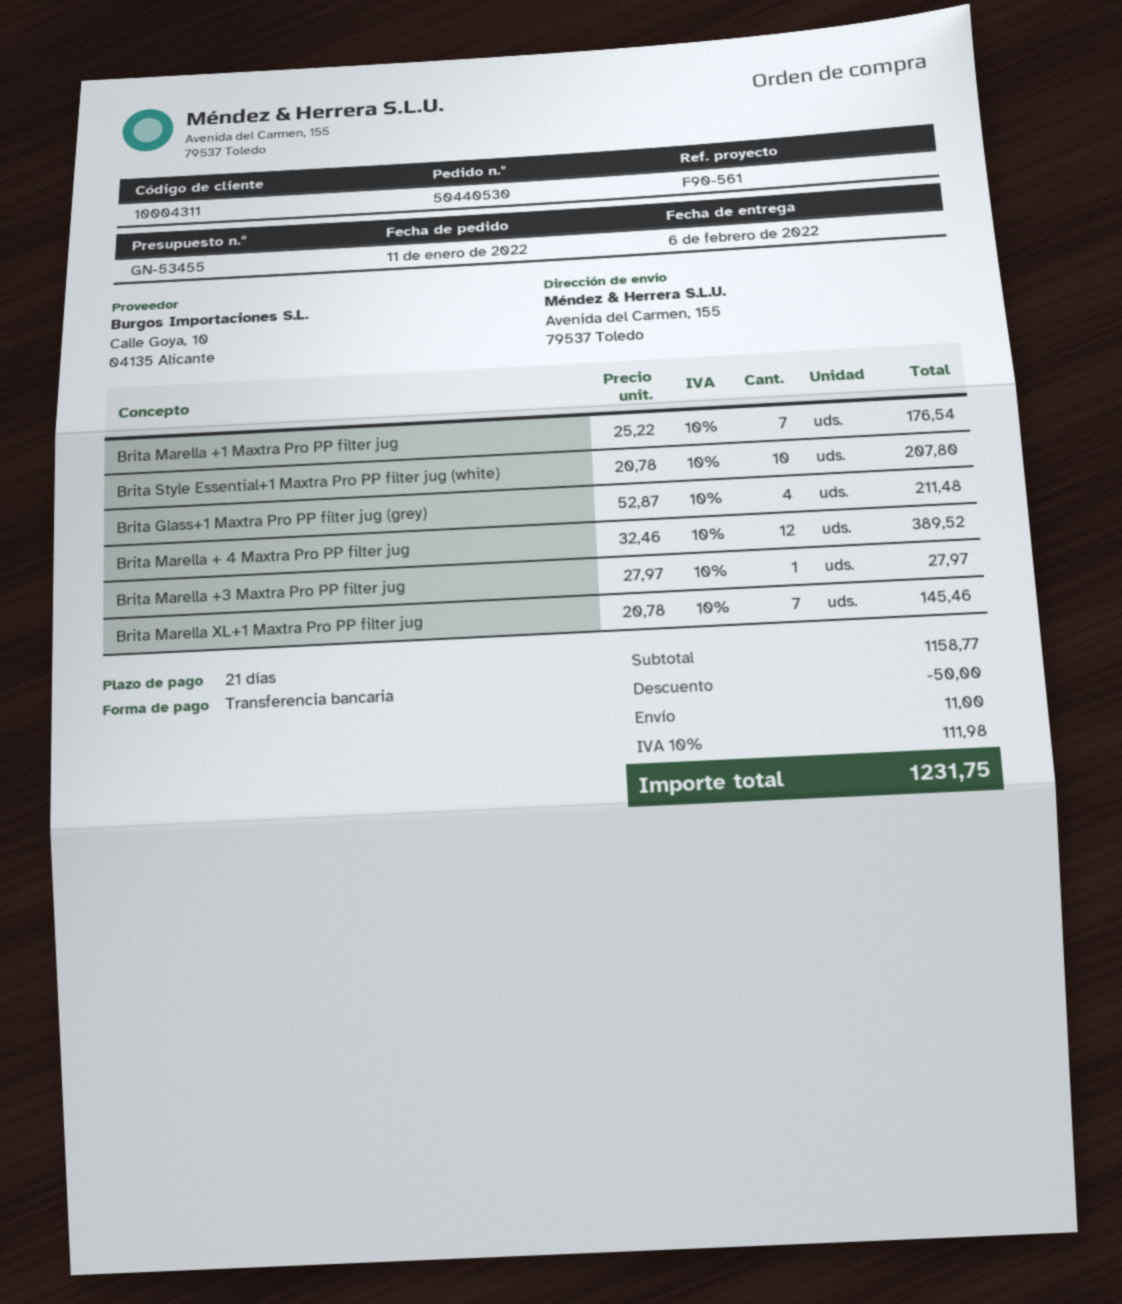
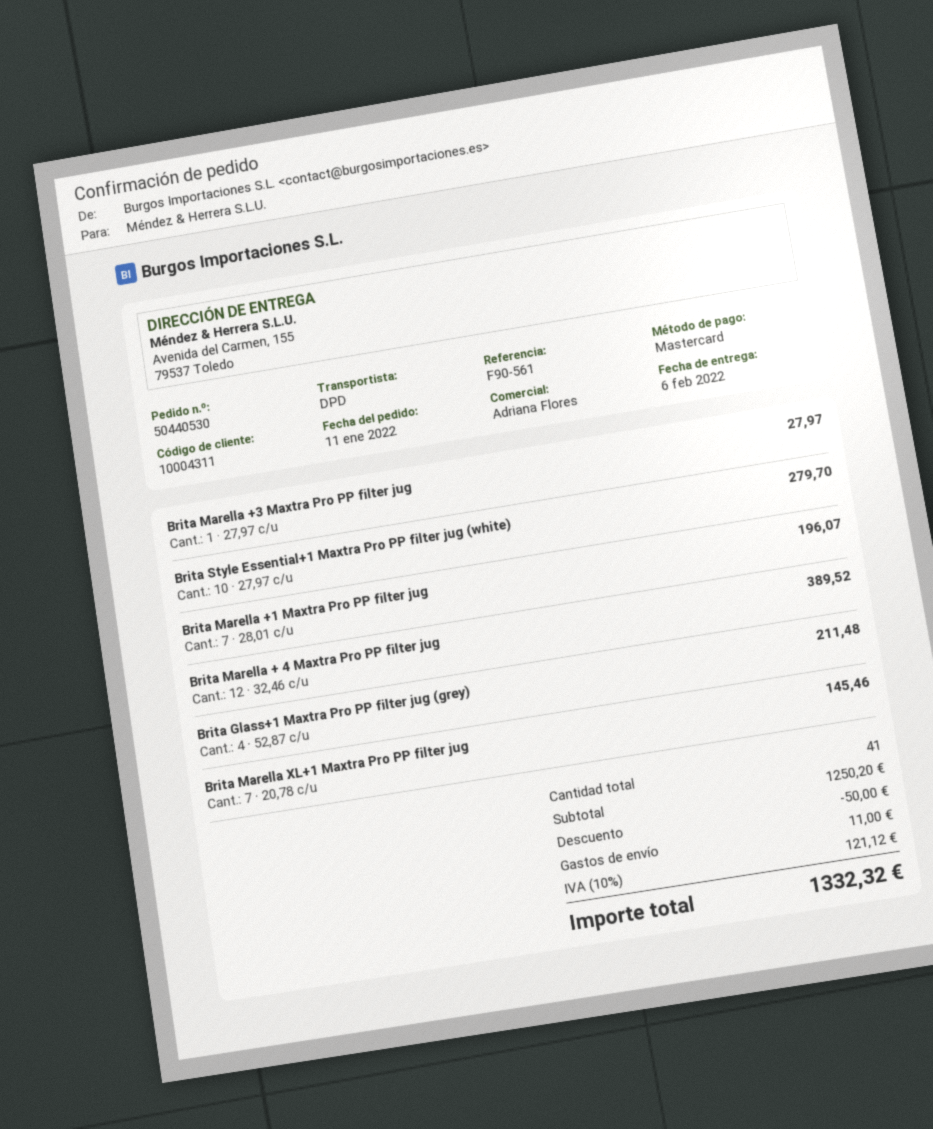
payment method: bank transfer -> Mastercard
Brita Marella +1 Maxtra Pro PP filter jug: 7 x 25.22 = 176.54 -> 7 x 28.01 = 196.07
Brita Style Essential+1 Maxtra Pro PP filter jug (white): 10 x 20.78 = 207.80 -> 10 x 27.97 = 279.70
subtotal: 1158.77 -> 1250.20
tax: 10% = 111.98 -> 10% = 121.12
total: 1231.75 -> 1332.32

